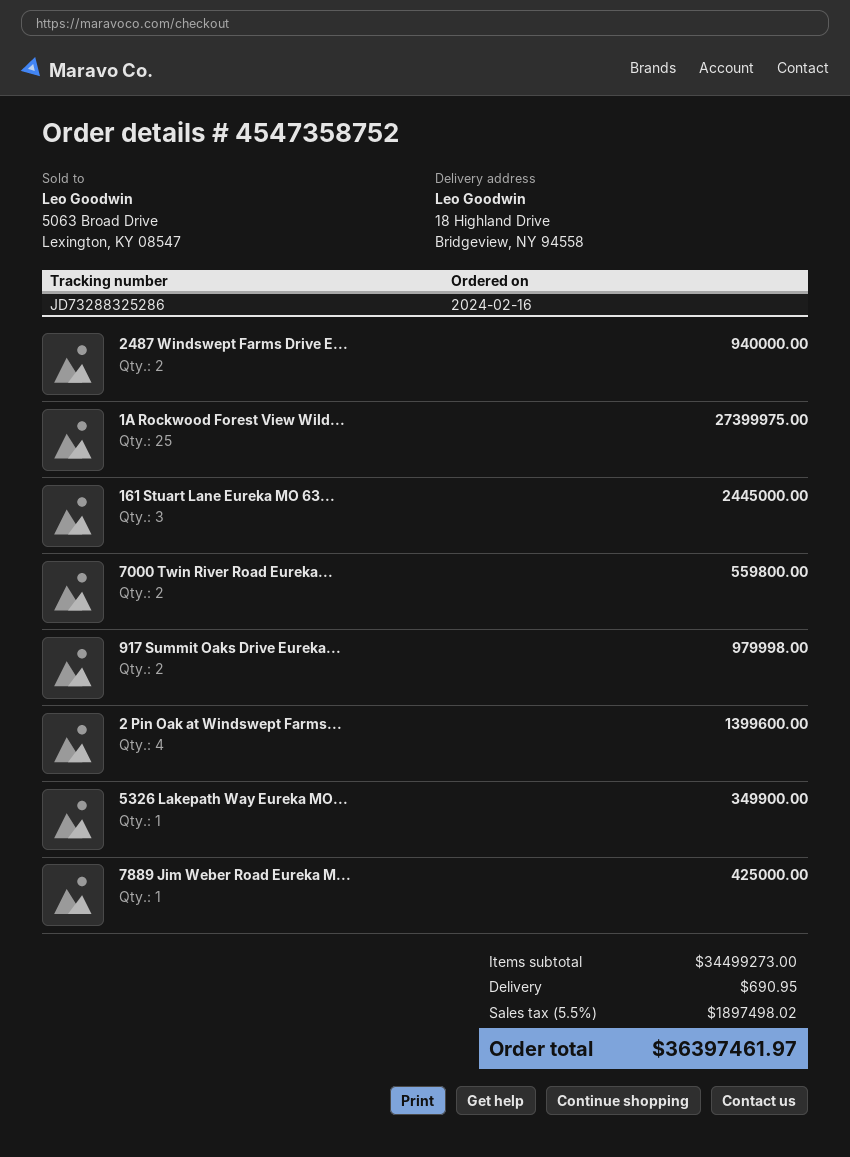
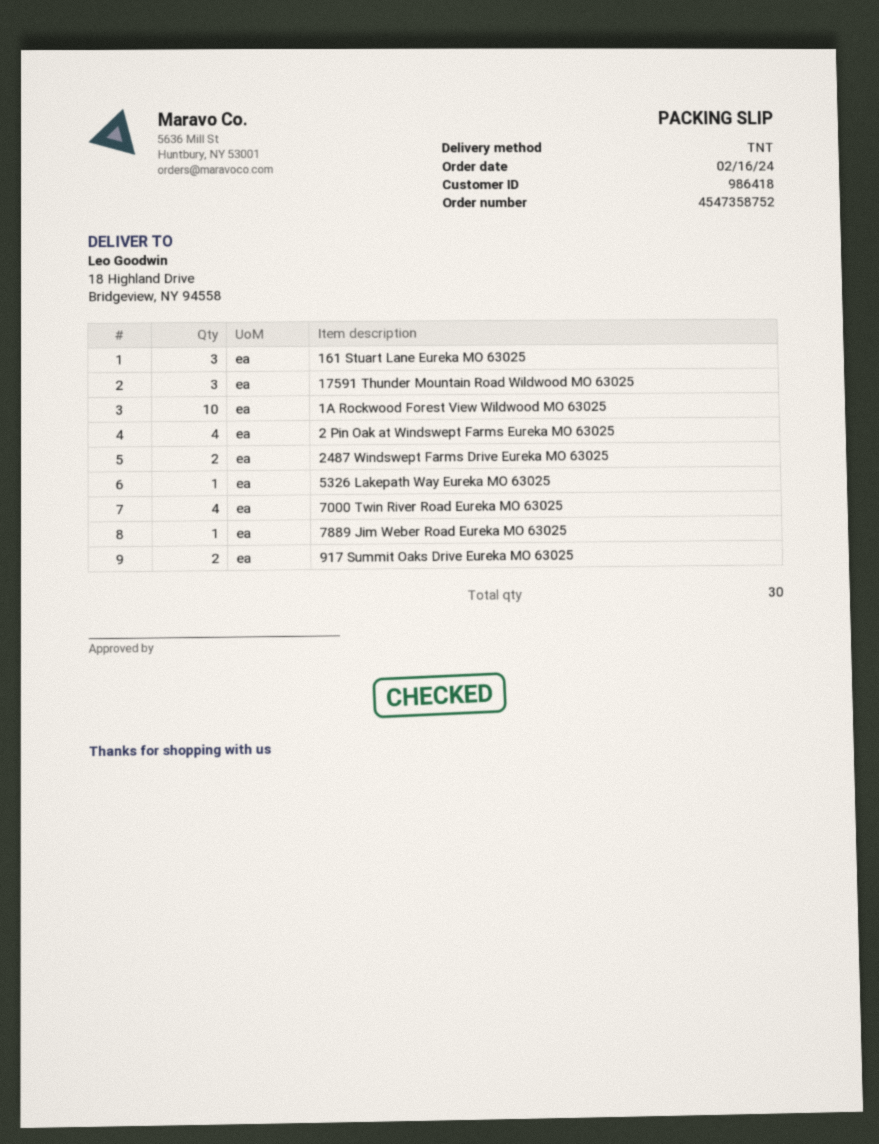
1A Rockwood Forest View Wild...: 25 -> 10
7000 Twin River Road Eureka...: 2 -> 4
17591 Thunder Mountain Road Wildwood MO 63025: none -> 3

